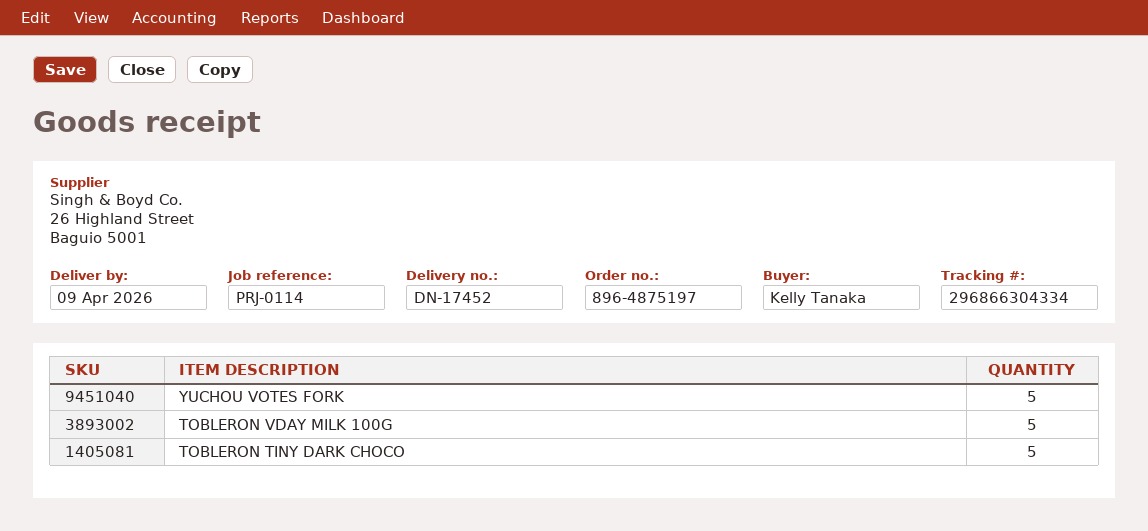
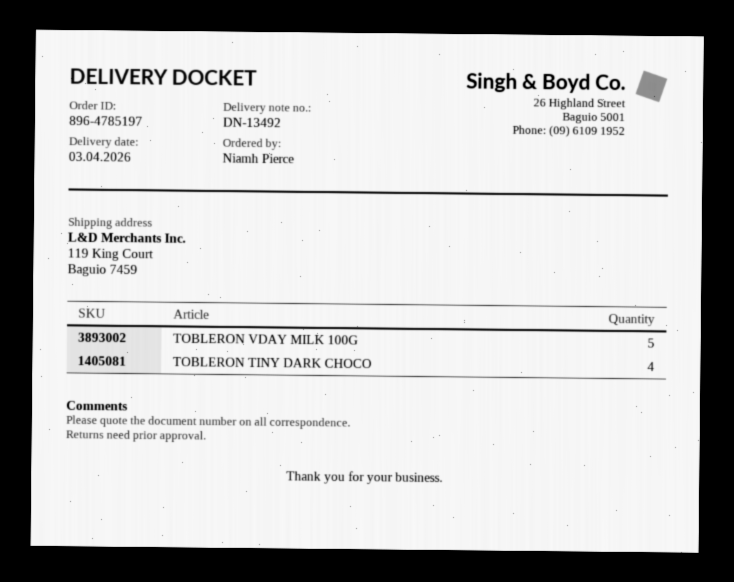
order number: 896-4875197 -> 896-4785197
delivery note number: DN-17452 -> DN-13492
delivery date: 2026-04-09 -> 2026-04-03
ordered by: Kelly Tanaka -> Niamh Pierce
YUCHOU VOTES FORK: 5 -> none
TOBLERON TINY DARK CHOCO: 5 -> 4

